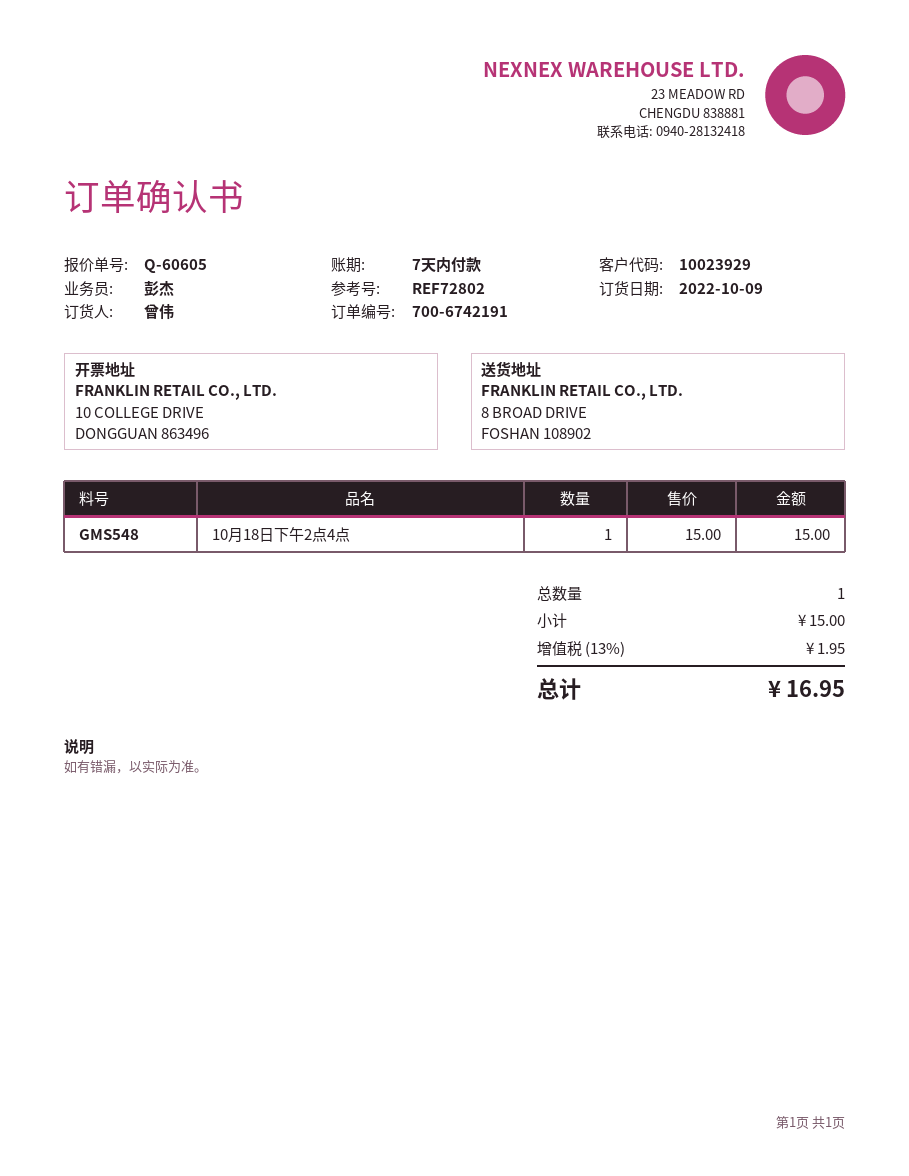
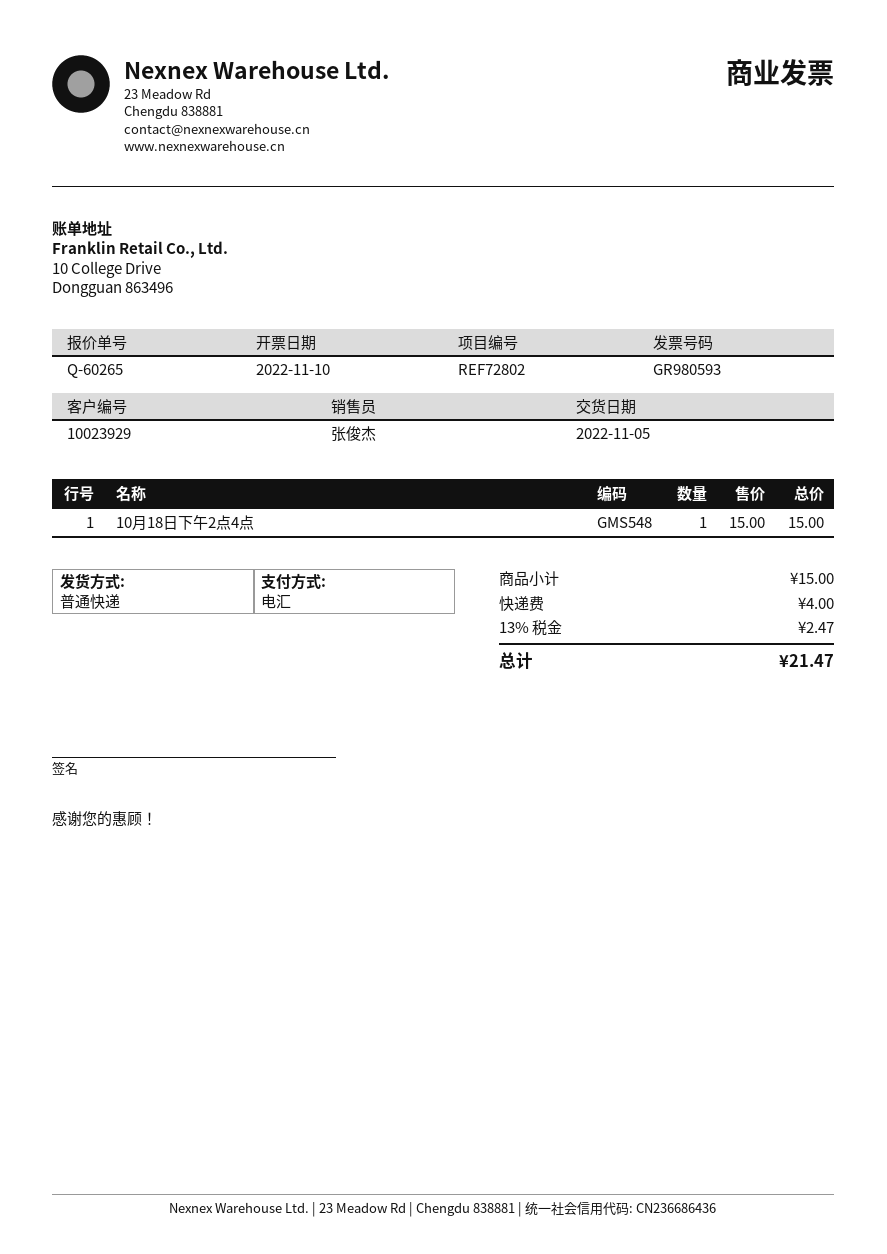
quote number: Q-60605 -> Q-60265
sales rep: 彭杰 -> 张俊杰
shipping: none -> 4.00
tax: 13% = 1.95 -> 13% = 2.47
total: 16.95 -> 21.47

